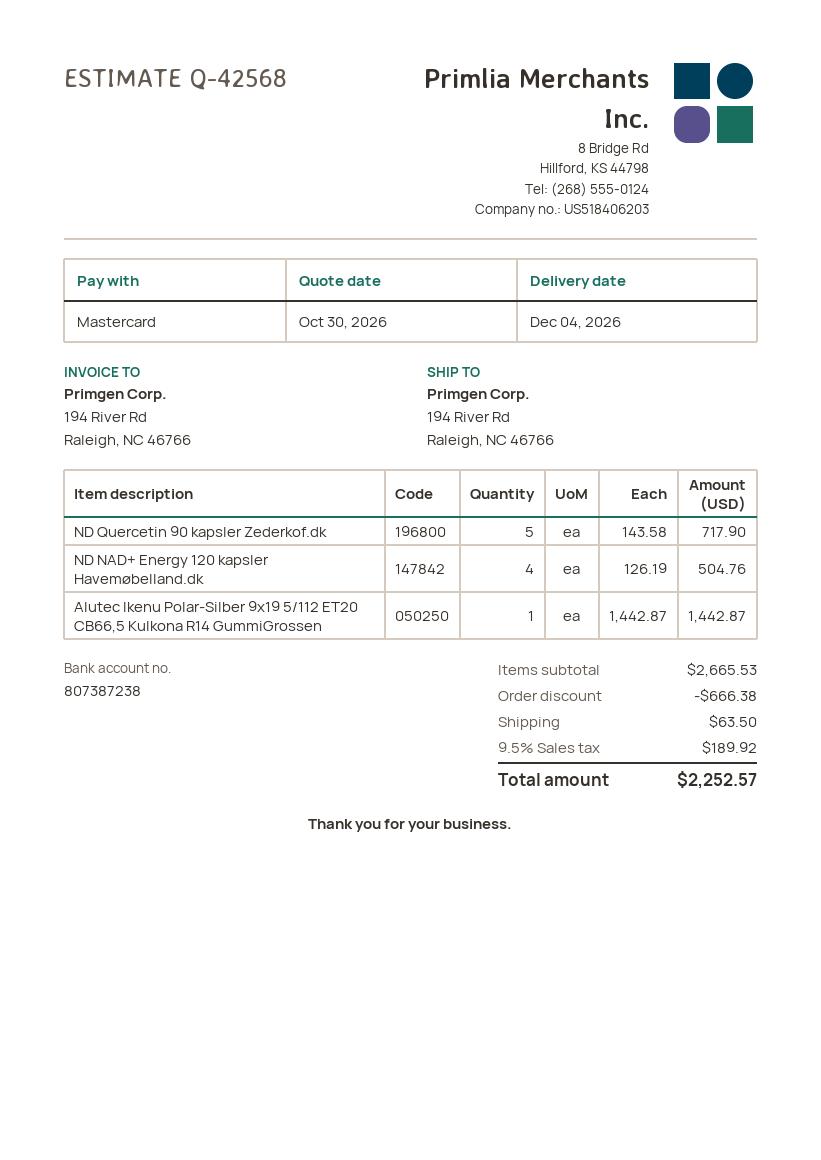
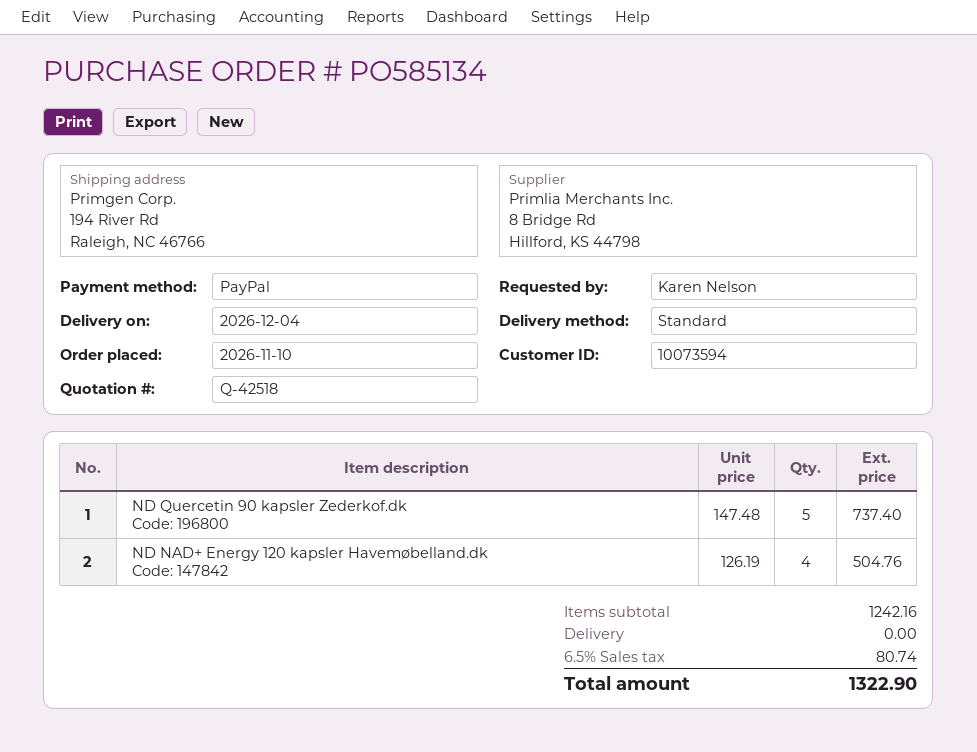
quote number: Q-42568 -> Q-42518
payment method: Mastercard -> PayPal
ND Quercetin 90 kapsler Zederkof.dk: 5 x 143.58 = 717.90 -> 5 x 147.48 = 737.40
Alutec Ikenu Polar-Silber 9x19 5/112 ET20 CB66,5 Kulkona R14 GummiGrossen: 1 x 1442.87 = 1442.87 -> none
subtotal: 2665.53 -> 1242.16
discount: 666.38 -> none
shipping: 63.50 -> 0.00
tax: 9.5% = 189.92 -> 6.5% = 80.74
total: 2252.57 -> 1322.90

